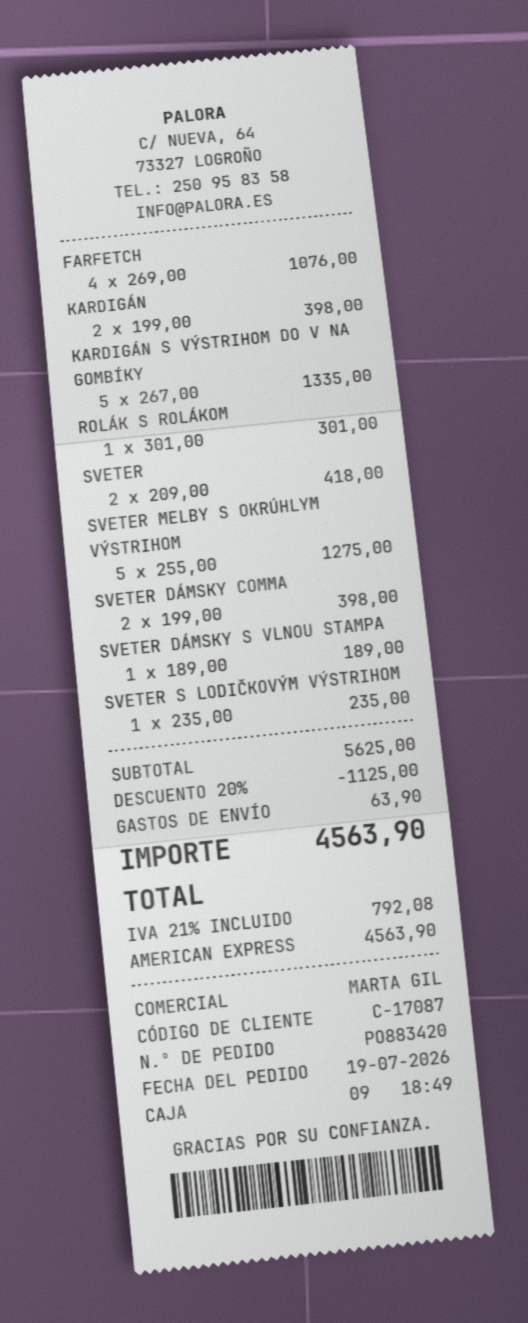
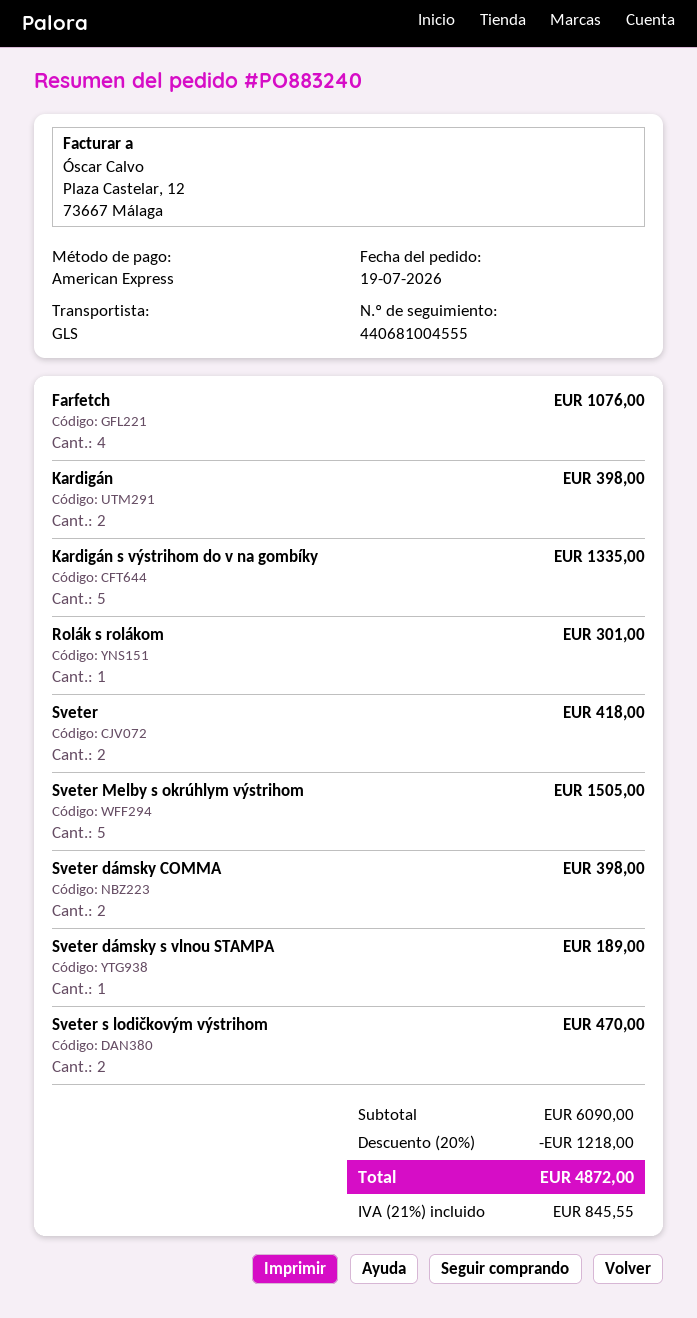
order number: PO883420 -> PO883240
SVETER MELBY S OKRÚHLYM VÝSTRIHOM: 5 for 1275.00 -> 5 for 1505.00
SVETER S LODIČKOVÝM VÝSTRIHOM: 1 for 235.00 -> 2 for 470.00
subtotal: 5625.00 -> 6090.00
discount: 20% = 1125.00 -> 20% = 1218.00
shipping: 63.90 -> none
tax: 21% = 792.08 -> 21% = 845.55
total: 4563.90 -> 4872.00

